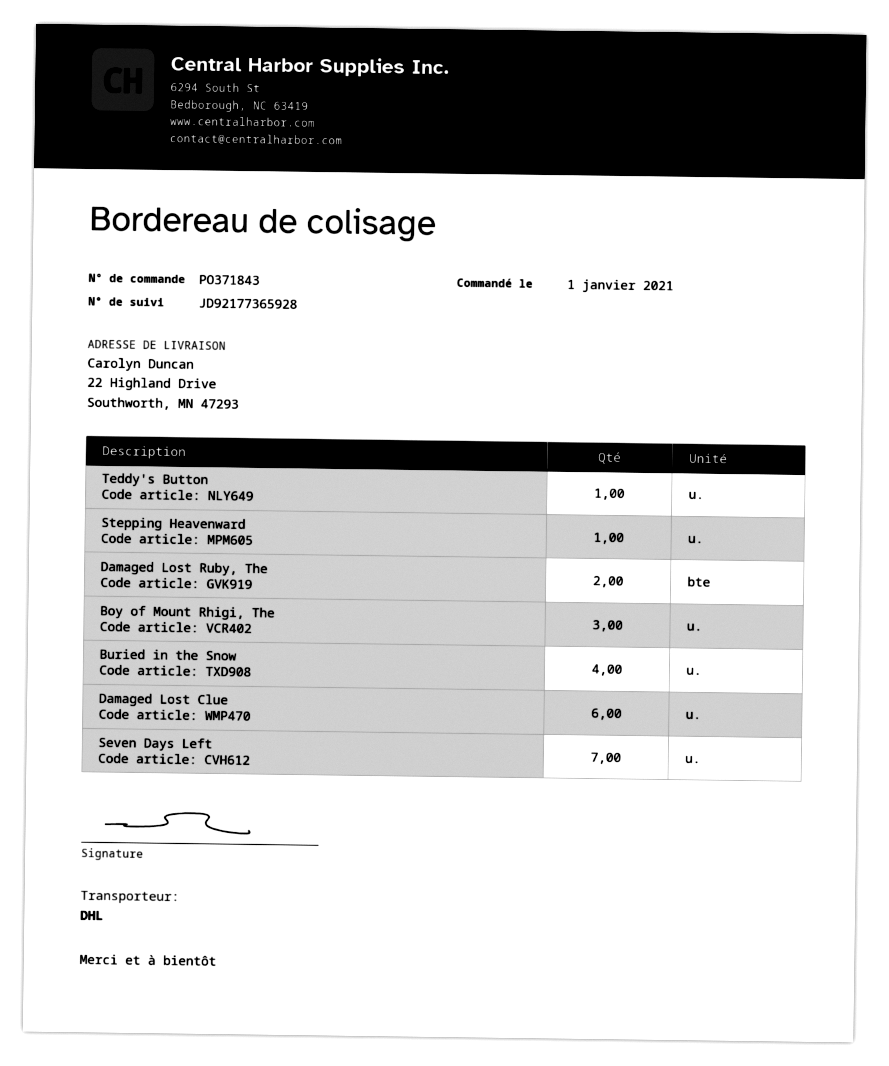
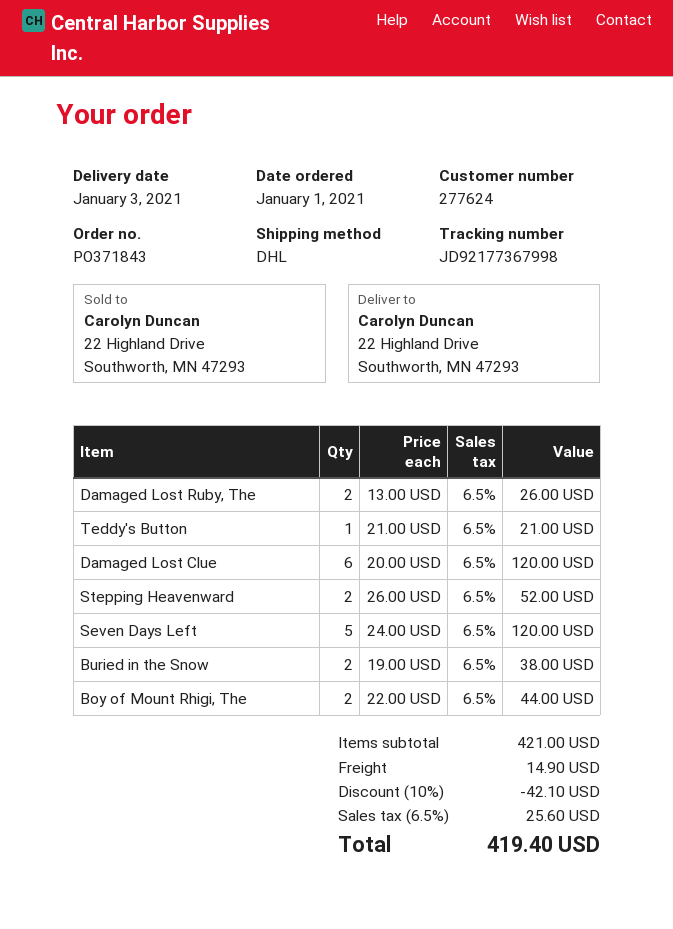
tracking number: JD92177365928 -> JD92177367998
Stepping Heavenward: 1 -> 2
Boy of Mount Rhigi, The: 3 -> 2
Buried in the Snow: 4 -> 2
Seven Days Left: 7 -> 5

